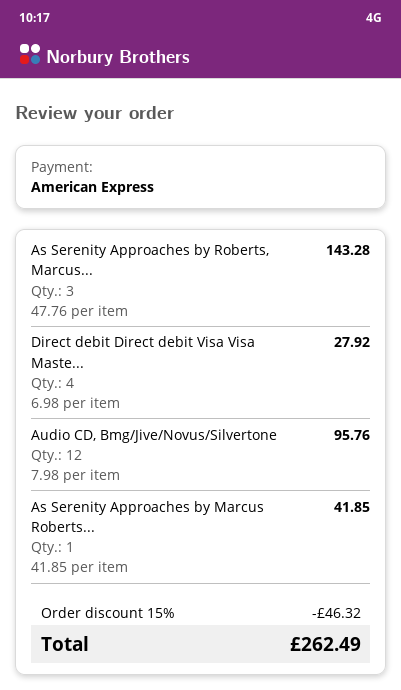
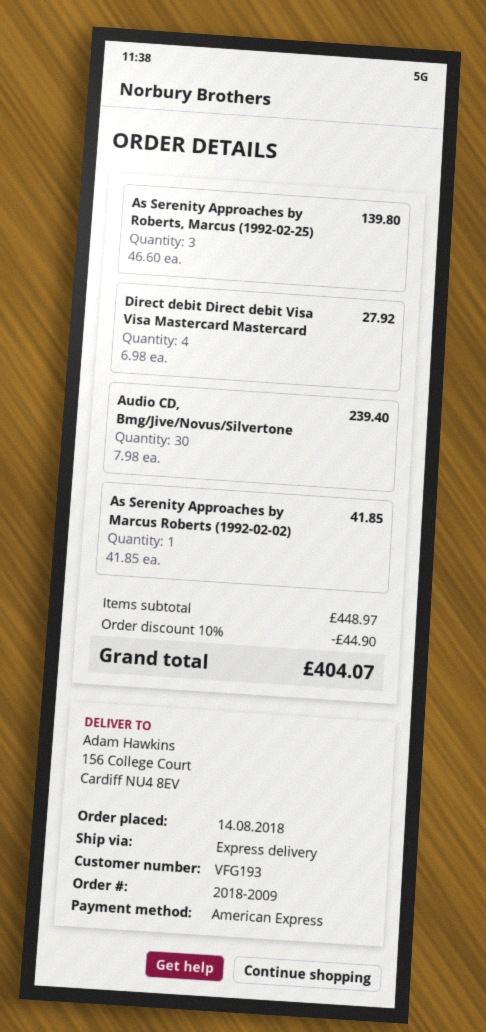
As Serenity Approaches by Roberts, Marcus...: 3 x 47.76 = 143.28 -> 3 x 46.60 = 139.80
Audio CD, Bmg/Jive/Novus/Silvertone: 12 x 7.98 = 95.76 -> 30 x 7.98 = 239.40
discount: 15% = 46.32 -> 10% = 44.90
total: 262.49 -> 404.07

